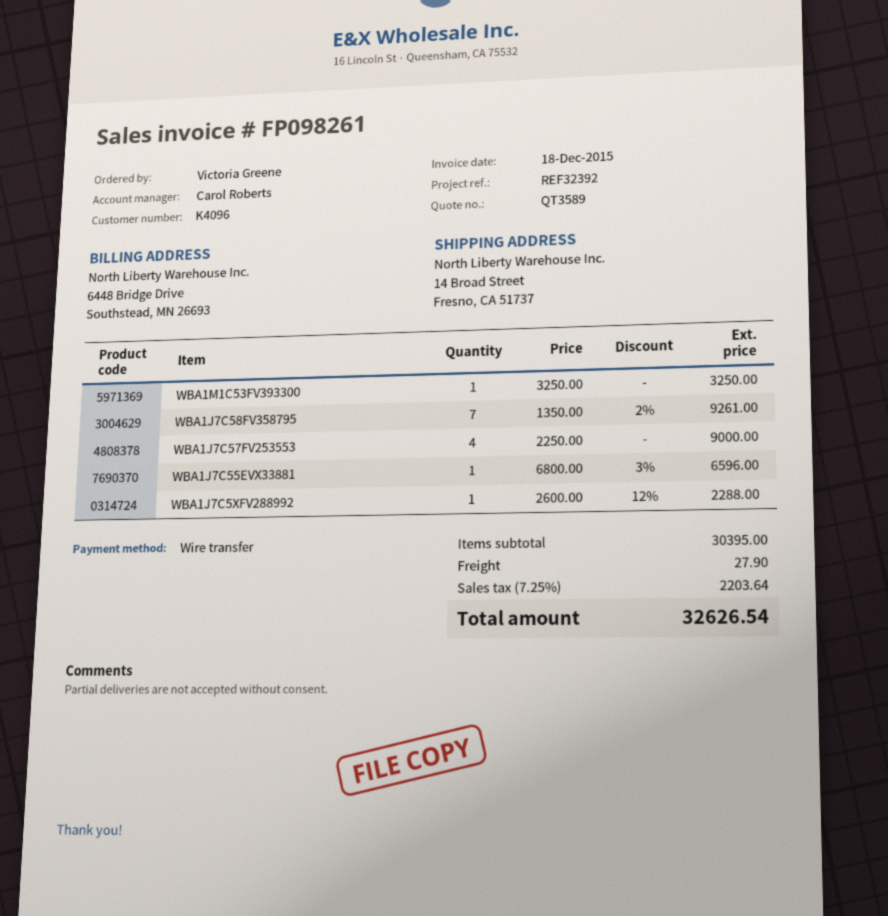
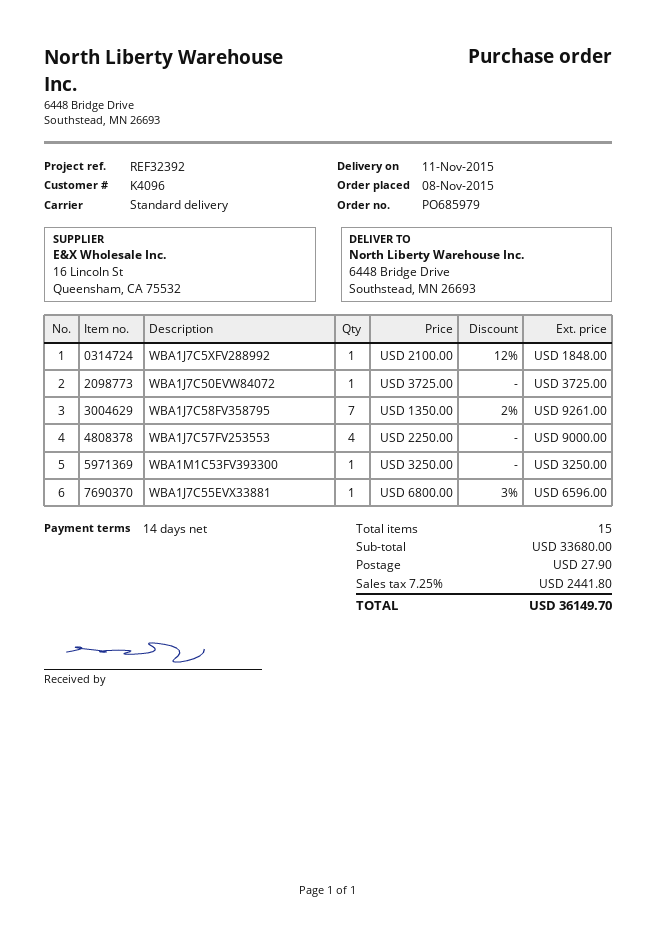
ship to: 14 Broad Street, Fresno, CA 51737 -> 6448 Bridge Drive, Southstead, MN 26693
WBA1J7C5XFV288992: 1 x 2600.00 - 12% = 2288.00 -> 1 x 2100.00 - 12% = 1848.00
WBA1J7C50EVW84072: none -> 1 x 3725.00 = 3725.00
subtotal: 30395.00 -> 33680.00
tax: 7.25% = 2203.64 -> 7.25% = 2441.80
total: 32626.54 -> 36149.70

